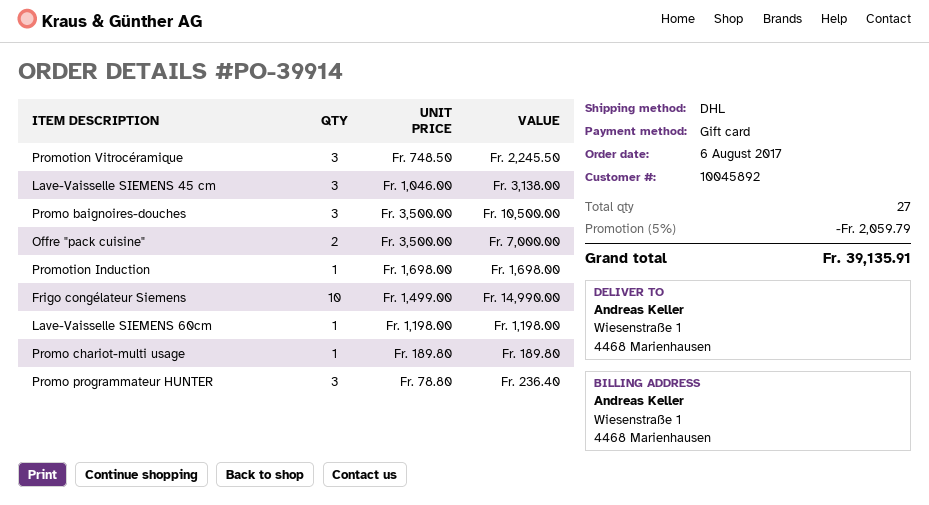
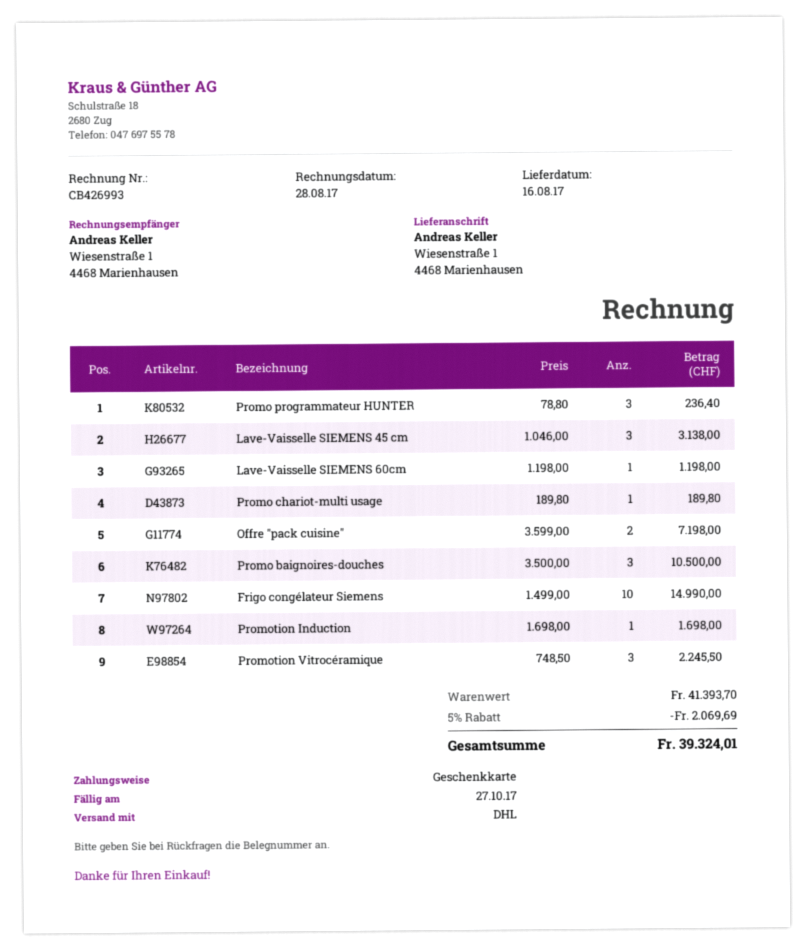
Offre "pack cuisine": 2 x 3500.00 = 7000.00 -> 2 x 3599.00 = 7198.00
discount: 5% = 2059.79 -> 5% = 2069.69
total: 39135.91 -> 39324.01

